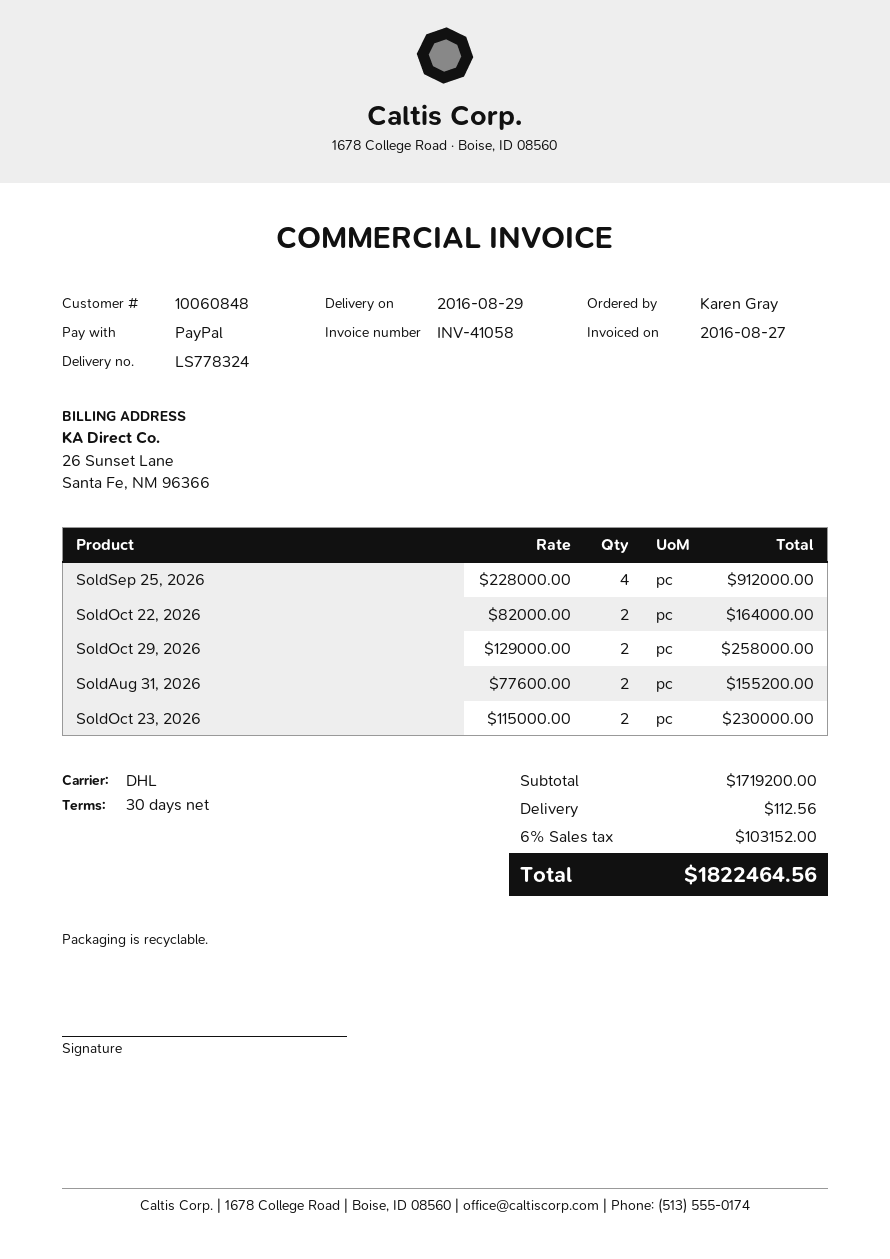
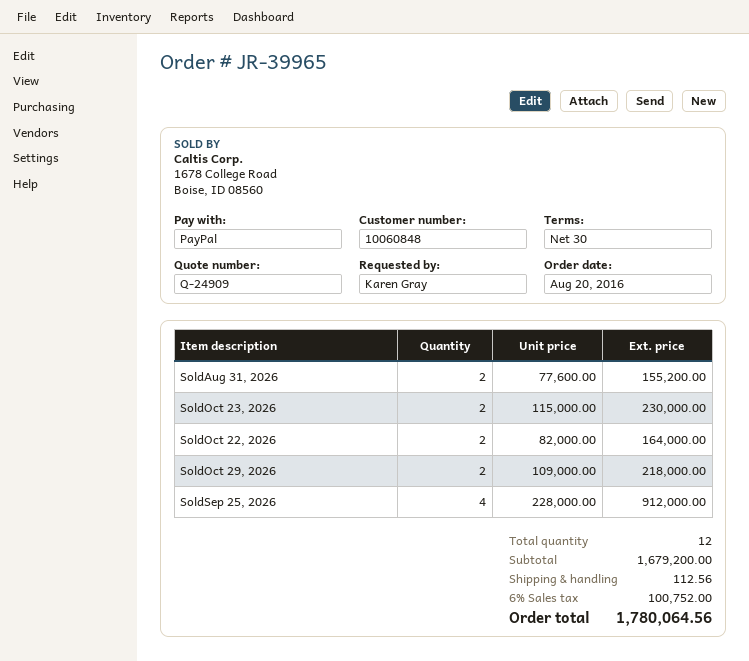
SoldOct 29, 2026: 2 x 129000.00 = 258000.00 -> 2 x 109000.00 = 218000.00
subtotal: 1719200.00 -> 1679200.00
tax: 6% = 103152.00 -> 6% = 100752.00
total: 1822464.56 -> 1780064.56

